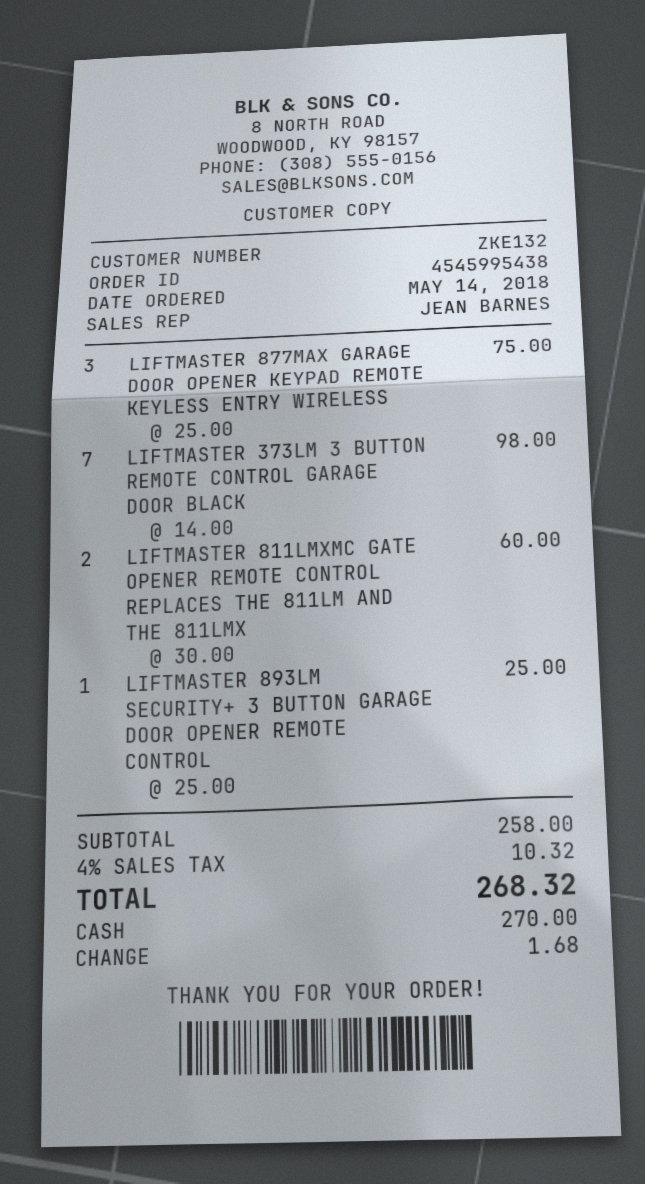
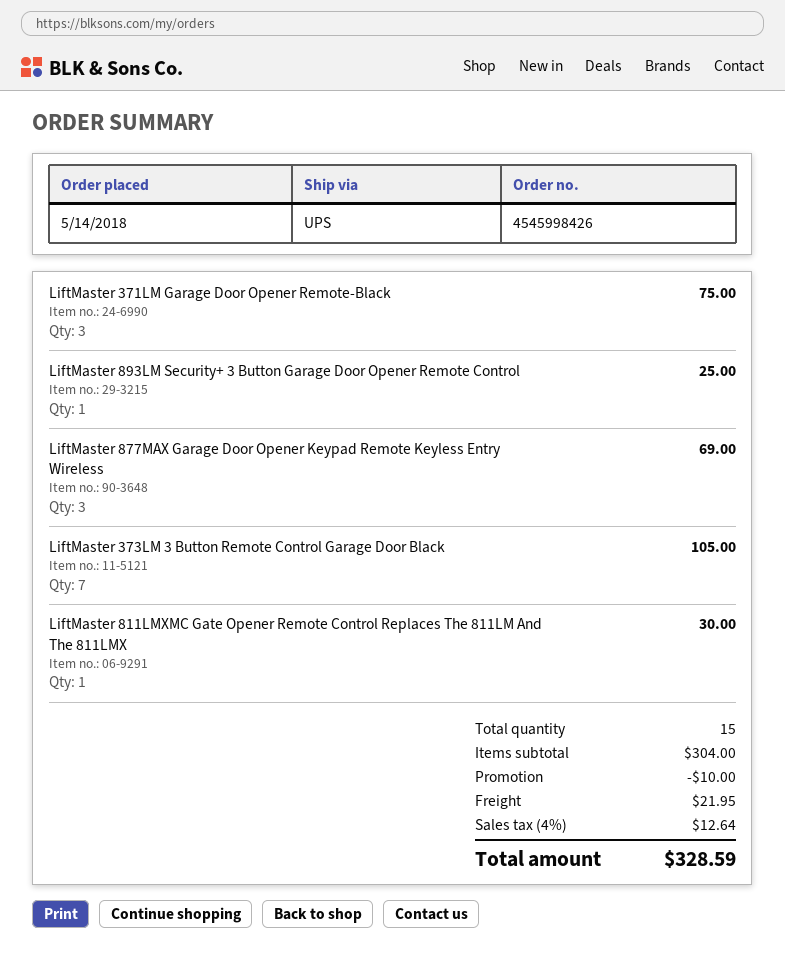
order number: 4545995438 -> 4545998426
LIFTMASTER 877MAX GARAGE DOOR OPENER KEYPAD REMOTE KEYLESS ENTRY WIRELESS: 3 for 75.00 -> 3 for 69.00
LIFTMASTER 373LM 3 BUTTON REMOTE CONTROL GARAGE DOOR BLACK: 7 for 98.00 -> 7 for 105.00
LIFTMASTER 811LMXMC GATE OPENER REMOTE CONTROL REPLACES THE 811LM AND THE 811LMX: 2 for 60.00 -> 1 for 30.00
LiftMaster 371LM Garage Door Opener Remote-Black: none -> 3 for 75.00
subtotal: 258.00 -> 304.00
discount: none -> 10.00
shipping: none -> 21.95
tax: 4% = 10.32 -> 4% = 12.64
total: 268.32 -> 328.59

